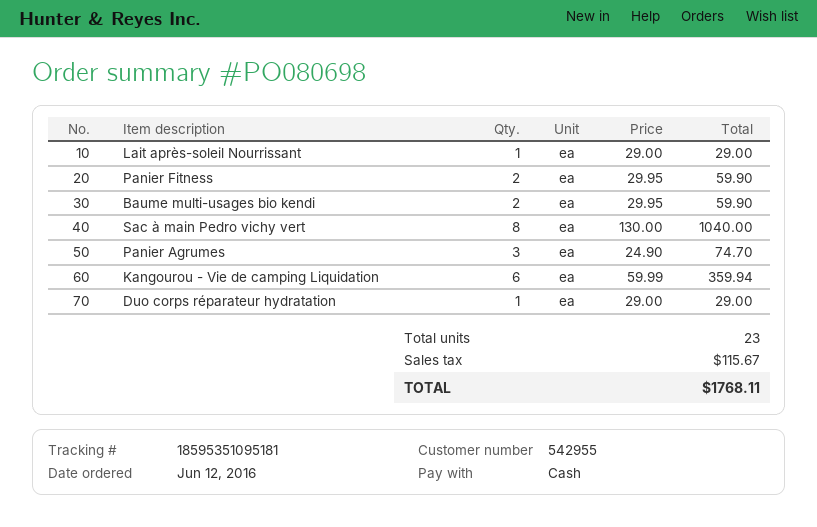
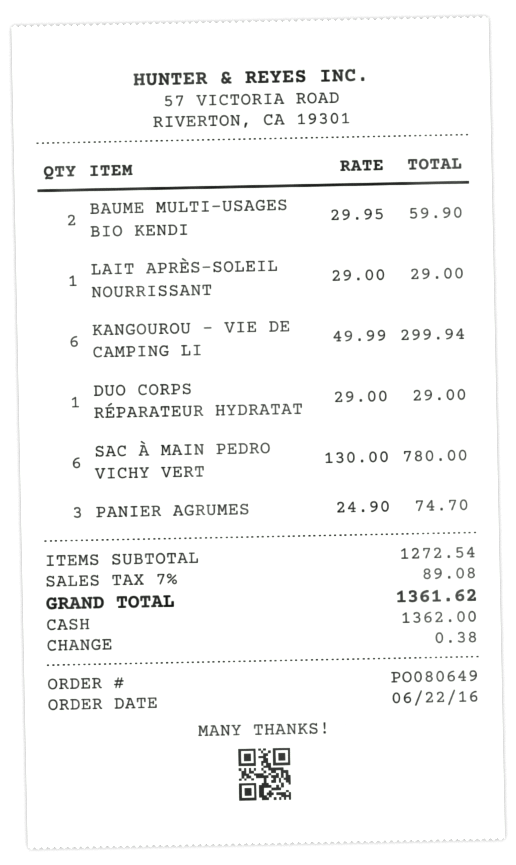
order number: PO080698 -> PO080649
order date: 2016-06-12 -> 2016-06-22
Panier Fitness: 2 x 29.95 = 59.90 -> none
Sac à main Pedro vichy vert: 8 x 130.00 = 1040.00 -> 6 x 130.00 = 780.00
Kangourou - Vie de camping Liquidation: 6 x 59.99 = 359.94 -> 6 x 49.99 = 299.94
tax: 115.67 -> 89.08
total: 1768.11 -> 1361.62

